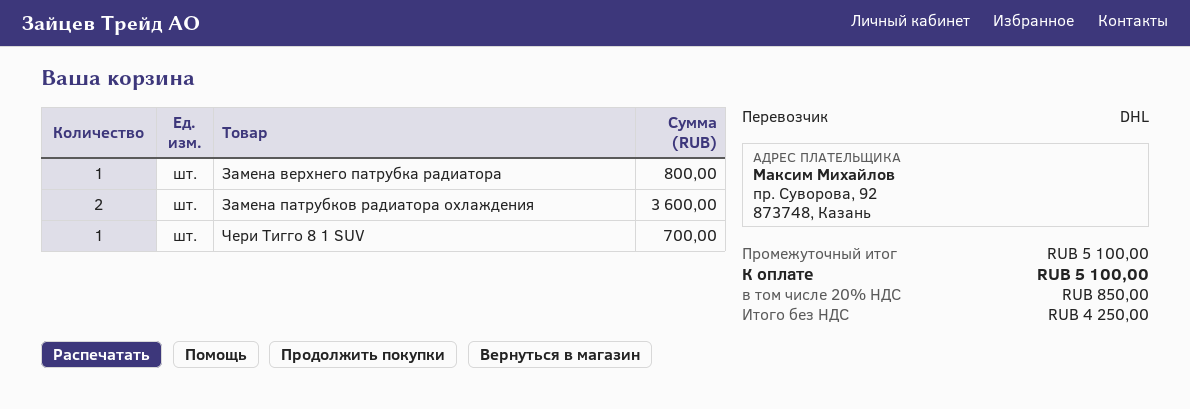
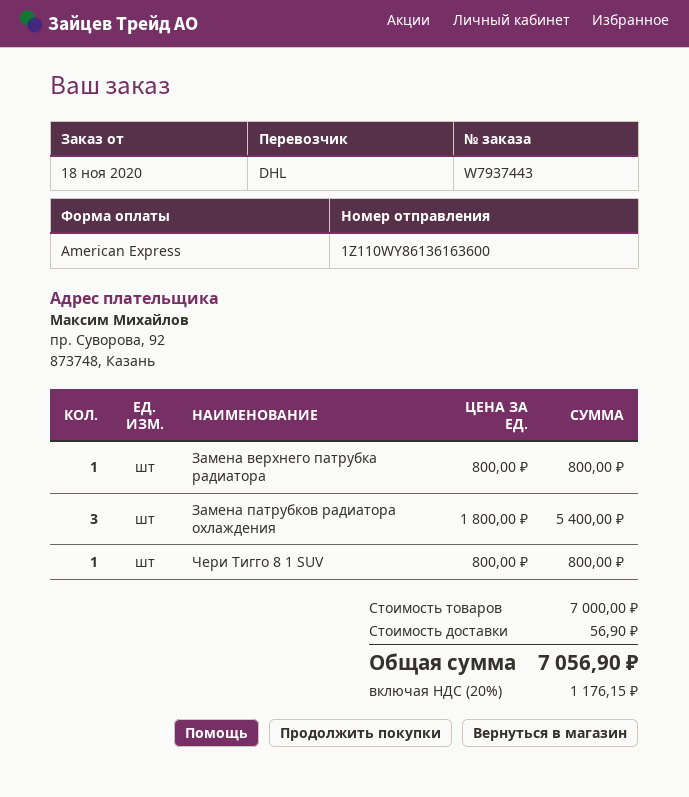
Замена патрубков радиатора охлаждения: 2 for 3600.00 -> 3 for 5400.00
Чери Тигго 8 1 SUV: 1 for 700.00 -> 1 for 800.00
subtotal: 5100.00 -> 7000.00
shipping: none -> 56.90
tax: 20% = 850.00 -> 20% = 1176.15
total: 5100.00 -> 7056.90

